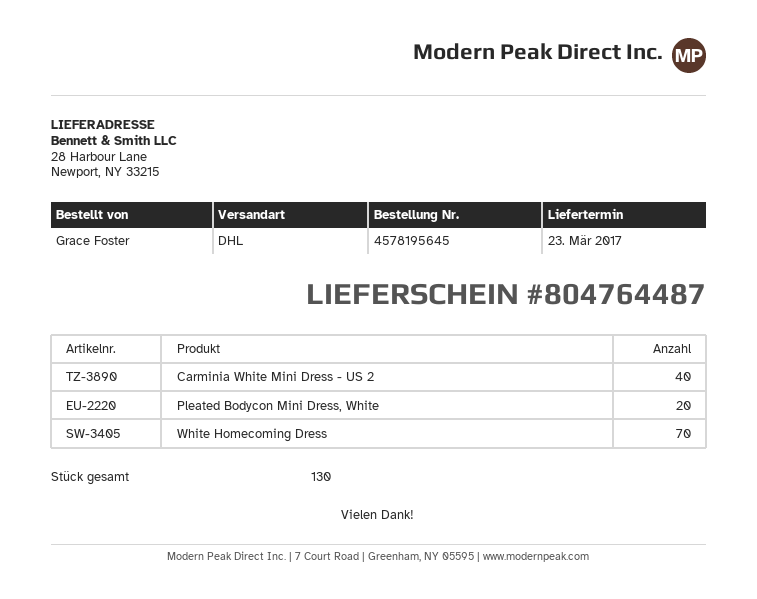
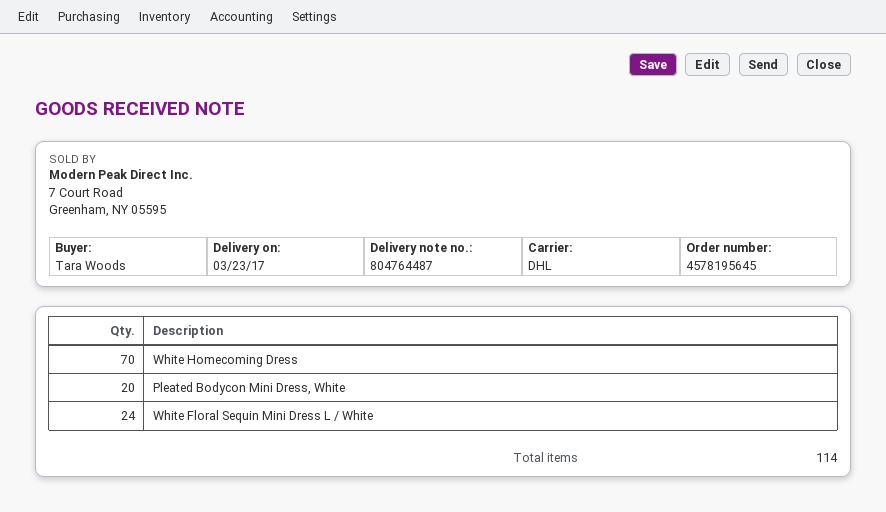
ordered by: Grace Foster -> Tara Woods
Carminia White Mini Dress - US 2: 40 -> none
White Floral Sequin Mini Dress L / White: none -> 24
total quantity: 130 -> 114

